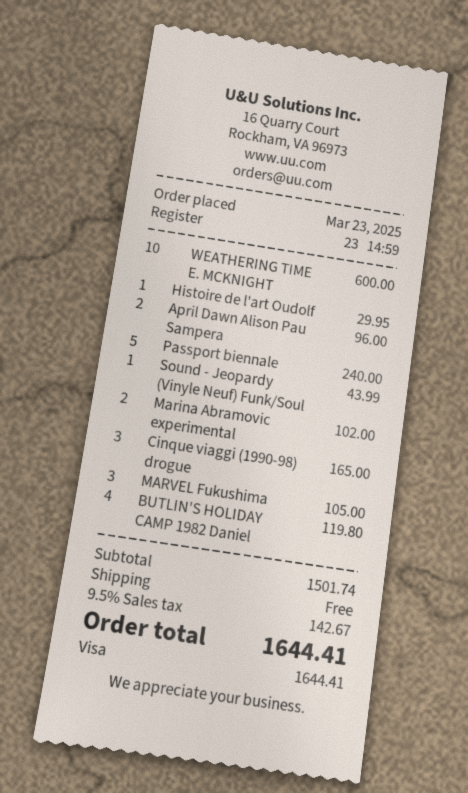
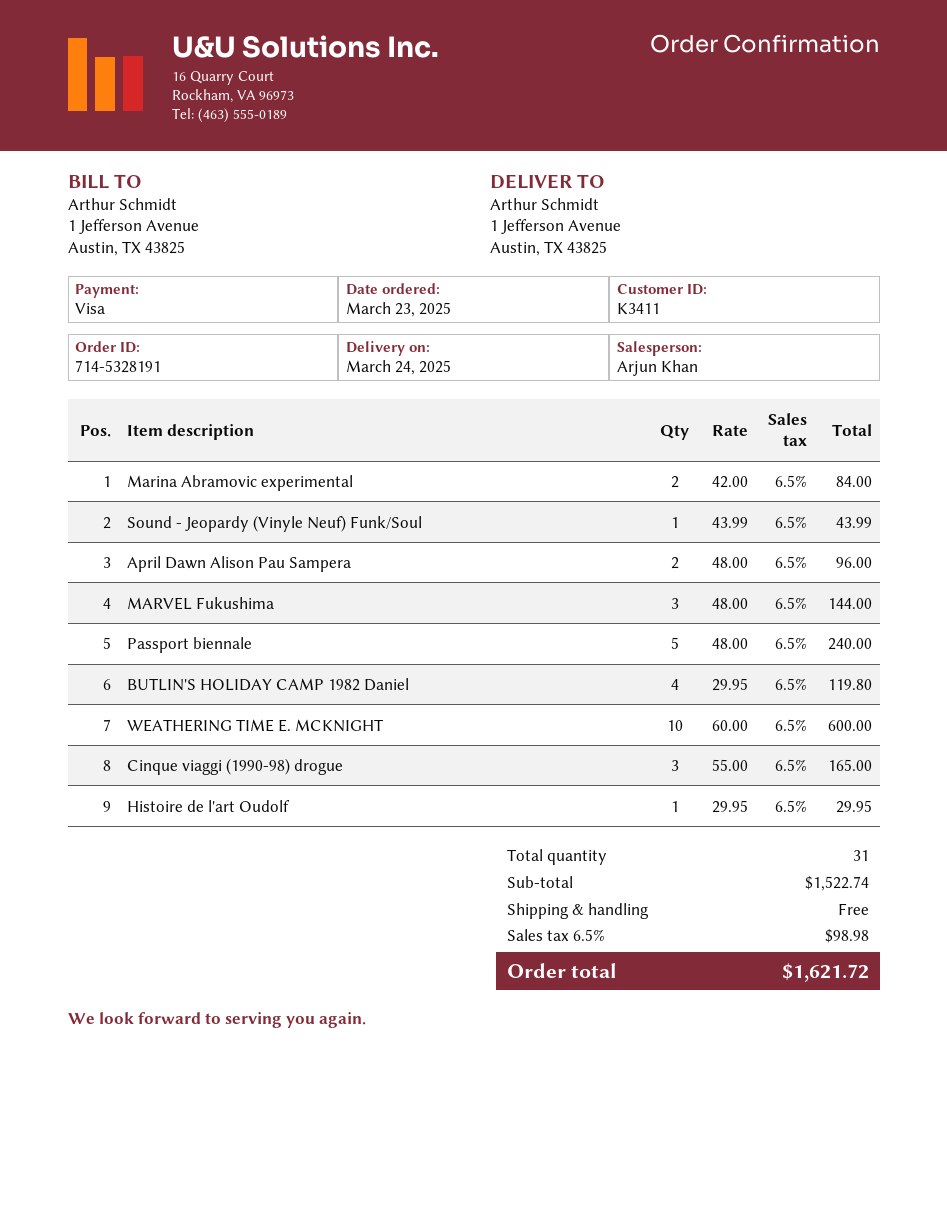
Marina Abramovic experimental: 2 for 102.00 -> 2 for 84.00
MARVEL Fukushima: 3 for 105.00 -> 3 for 144.00
subtotal: 1501.74 -> 1522.74
tax: 9.5% = 142.67 -> 6.5% = 98.98
total: 1644.41 -> 1621.72

